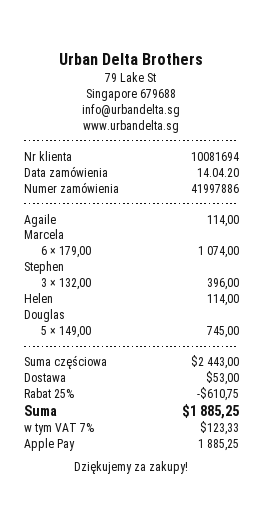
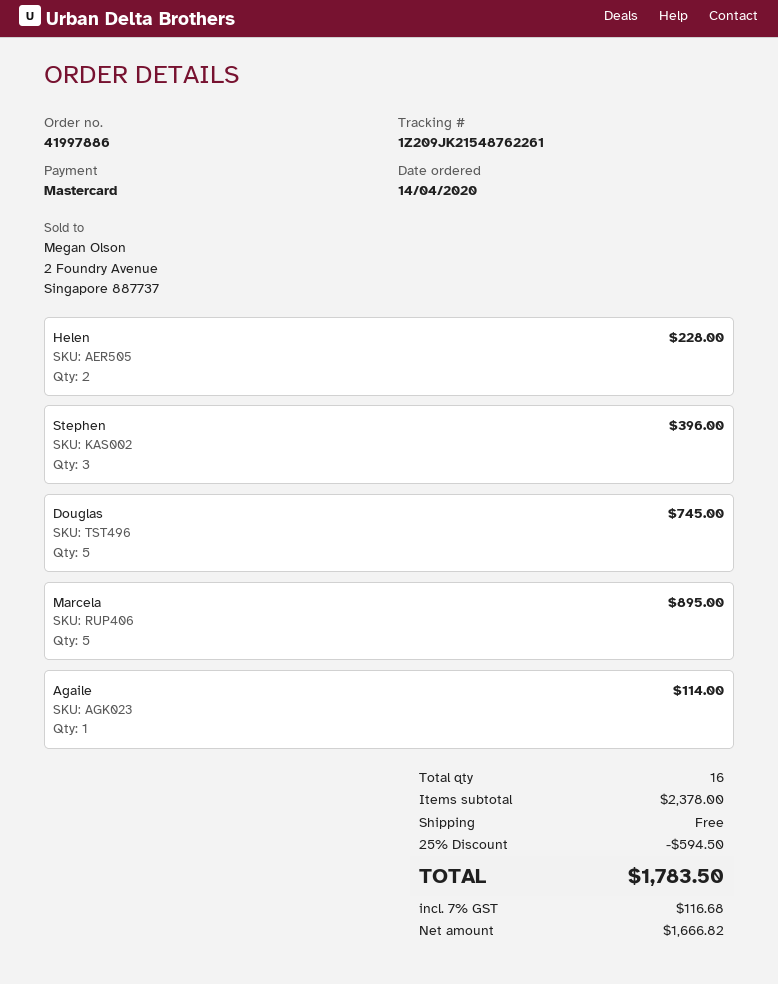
payment method: Apple Pay -> Mastercard
Marcela: 6 for 1074.00 -> 5 for 895.00
Helen: 1 for 114.00 -> 2 for 228.00
subtotal: 2443.00 -> 2378.00
discount: 25% = 610.75 -> 25% = 594.50
shipping: 53.00 -> 0.00
tax: 7% = 123.33 -> 7% = 116.68
total: 1885.25 -> 1783.50

